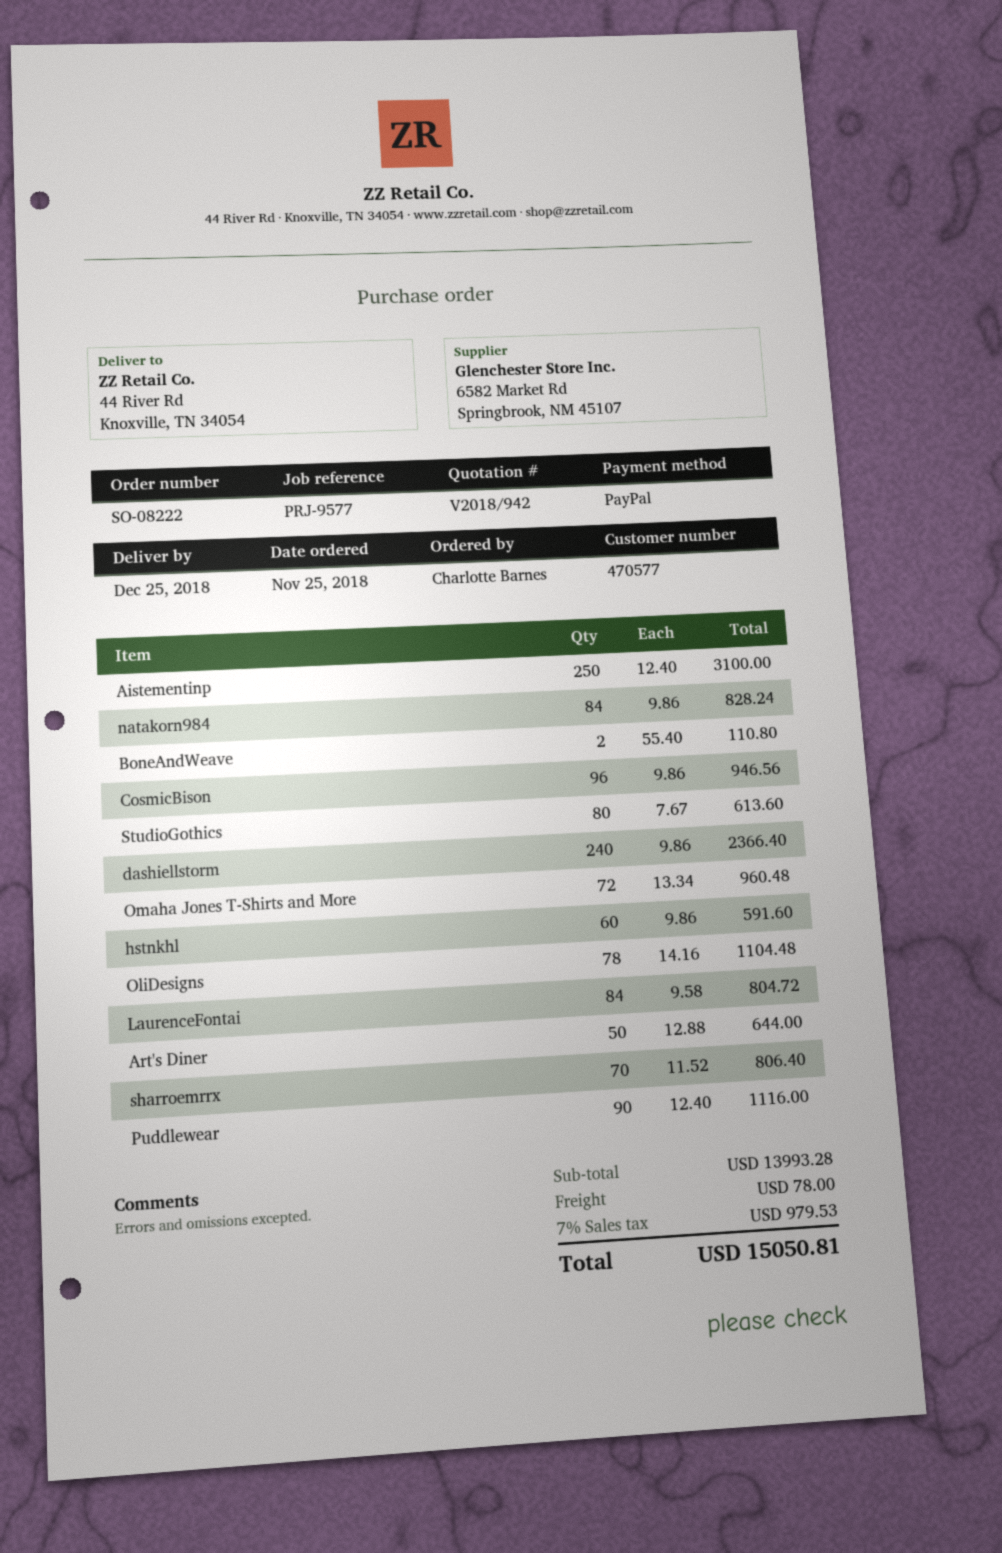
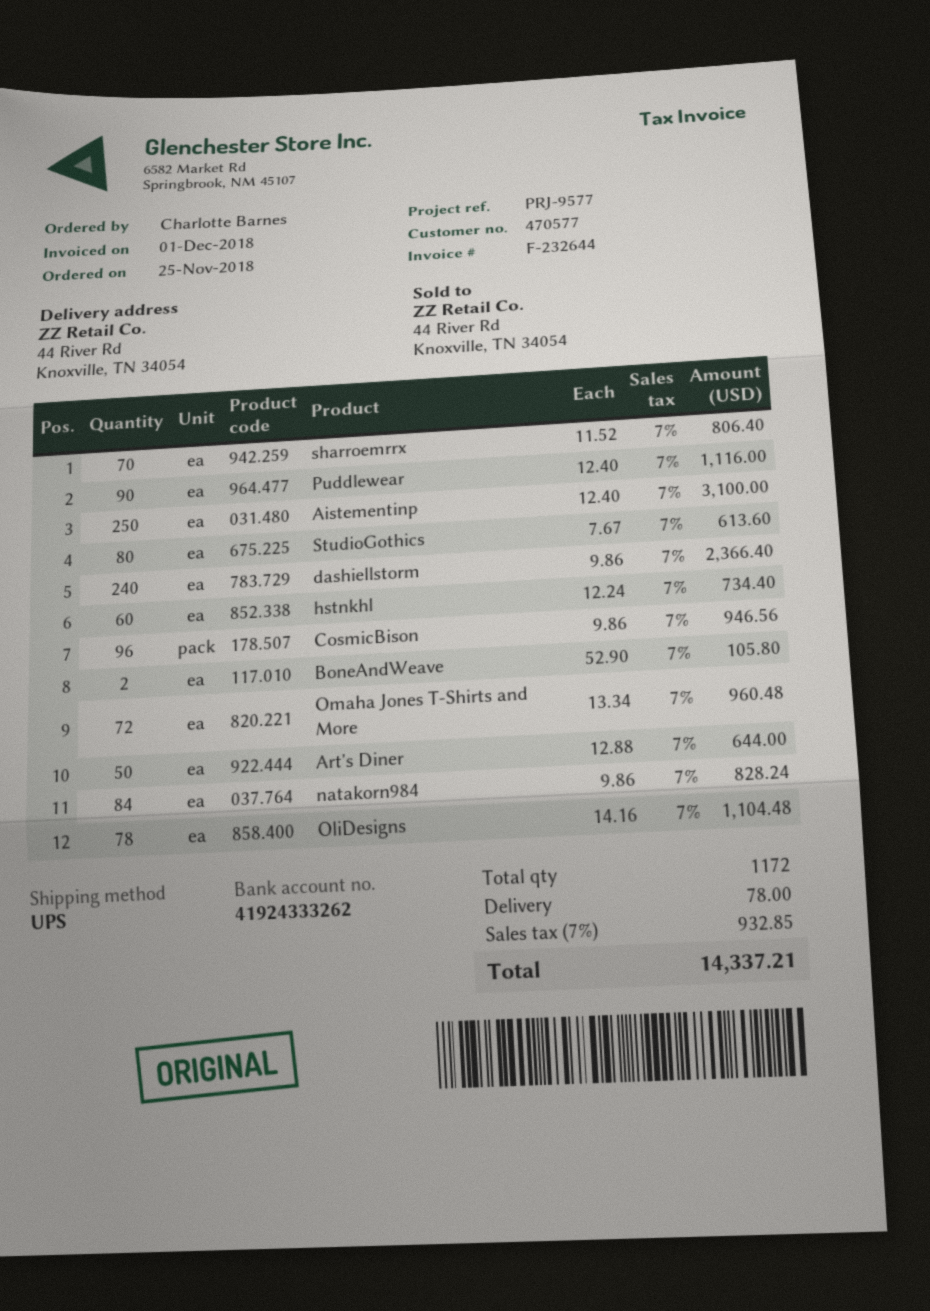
BoneAndWeave: 2 x 55.40 = 110.80 -> 2 x 52.90 = 105.80
hstnkhl: 60 x 9.86 = 591.60 -> 60 x 12.24 = 734.40
LaurenceFontai: 84 x 9.58 = 804.72 -> none
tax: 7% = 979.53 -> 7% = 932.85
total: 15050.81 -> 14337.21

